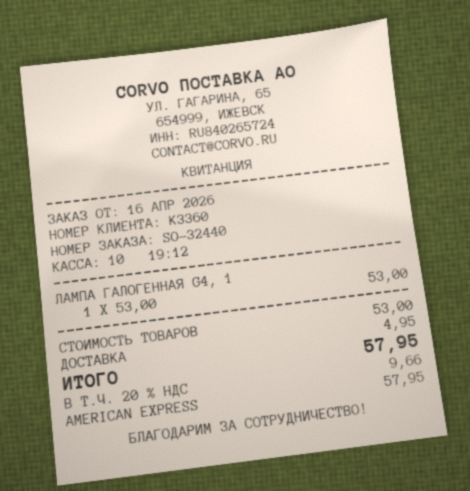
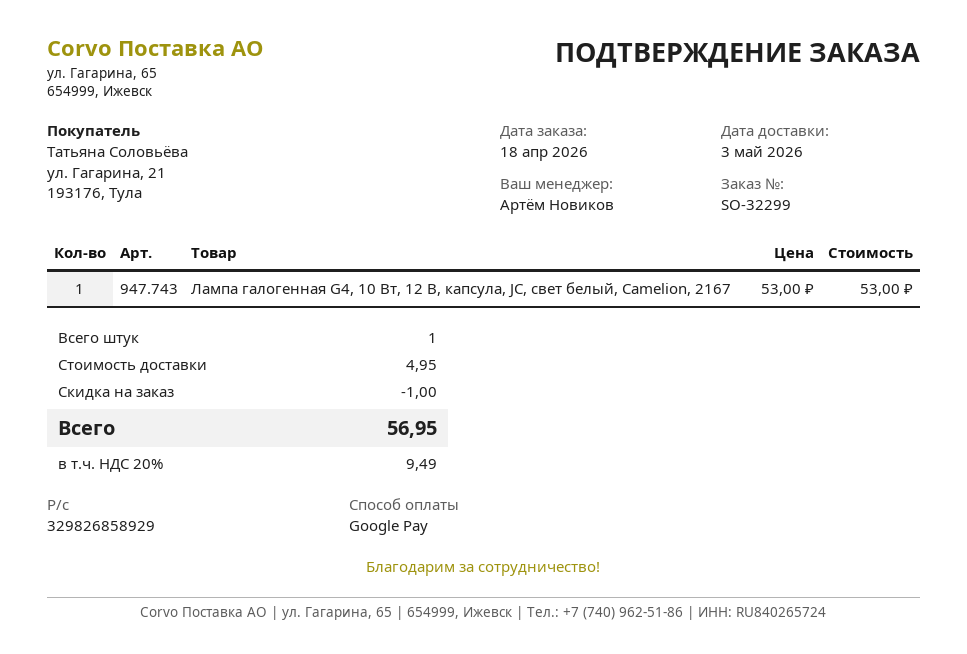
order number: SO-32440 -> SO-32299
order date: 2026-04-16 -> 2026-04-18
payment method: American Express -> Google Pay
discount: none -> 1.00
tax: 20% = 9.66 -> 20% = 9.49
total: 57.95 -> 56.95

